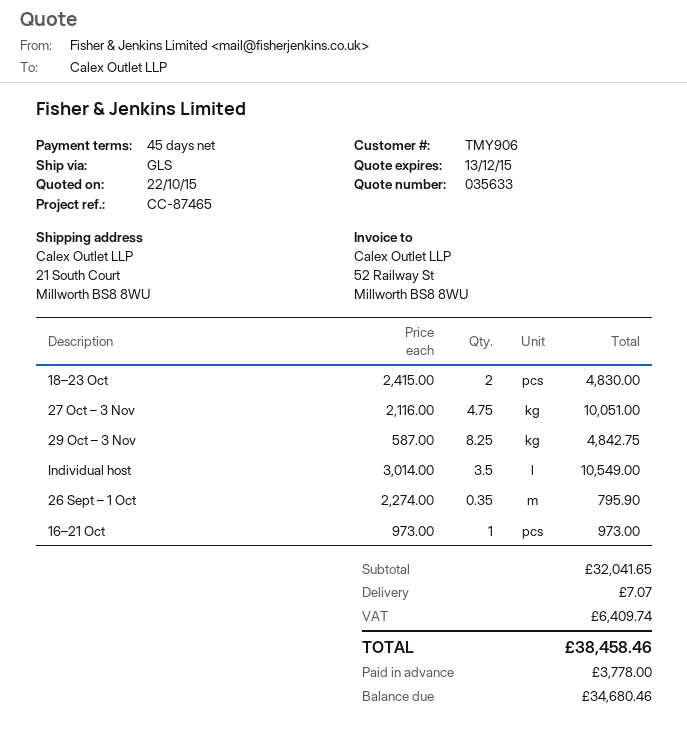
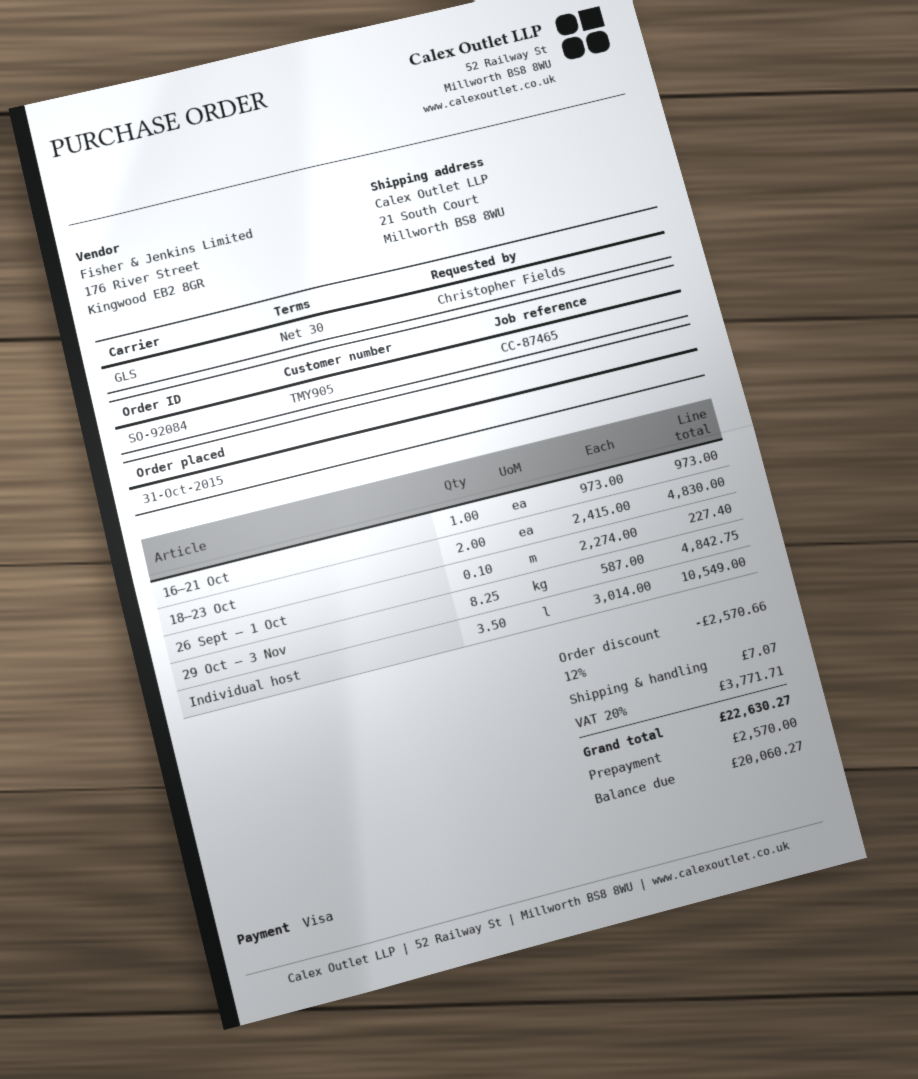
payment terms: 45 days -> 30 days
customer number: TMY906 -> TMY905
27 Oct – 3 Nov: 4.75 x 2116.00 = 10051.00 -> none
26 Sept – 1 Oct: 0.35 x 2274.00 = 795.90 -> 0.1 x 2274.00 = 227.40
discount: none -> 12% = 2570.66
tax: 6409.74 -> 3771.71
total: 38458.46 -> 22630.27
deposit: 3778.00 -> 2570.00
balance: 34680.46 -> 20060.27

